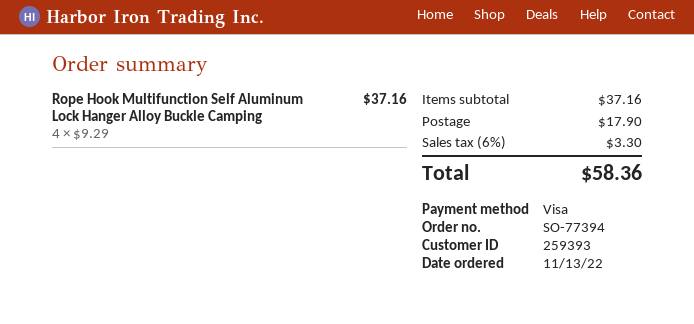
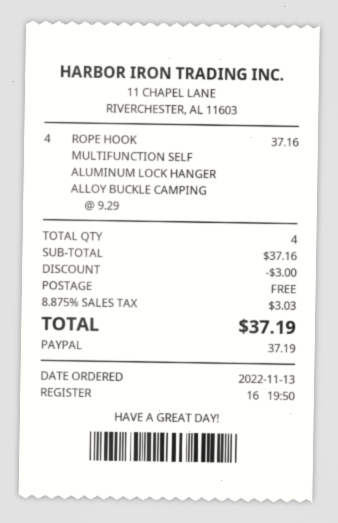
payment method: Visa -> PayPal
discount: none -> 3.00
shipping: 17.90 -> 0.00
tax: 6% = 3.30 -> 8.875% = 3.03
total: 58.36 -> 37.19

